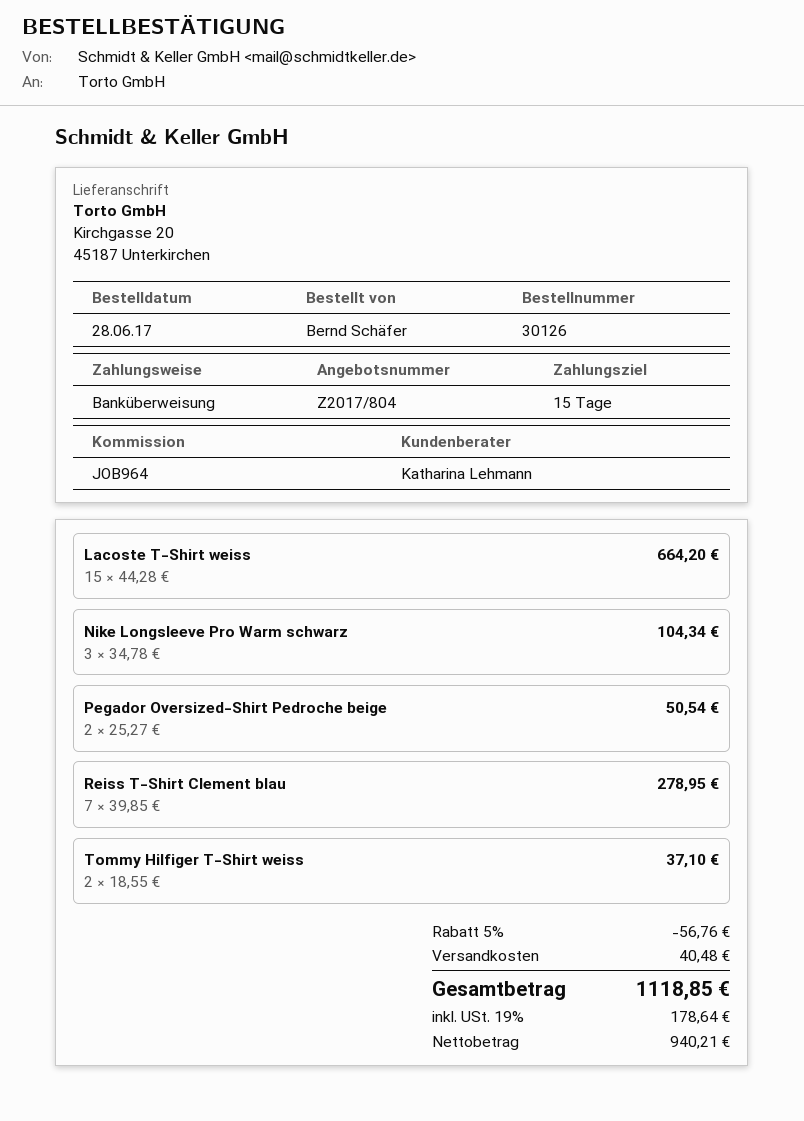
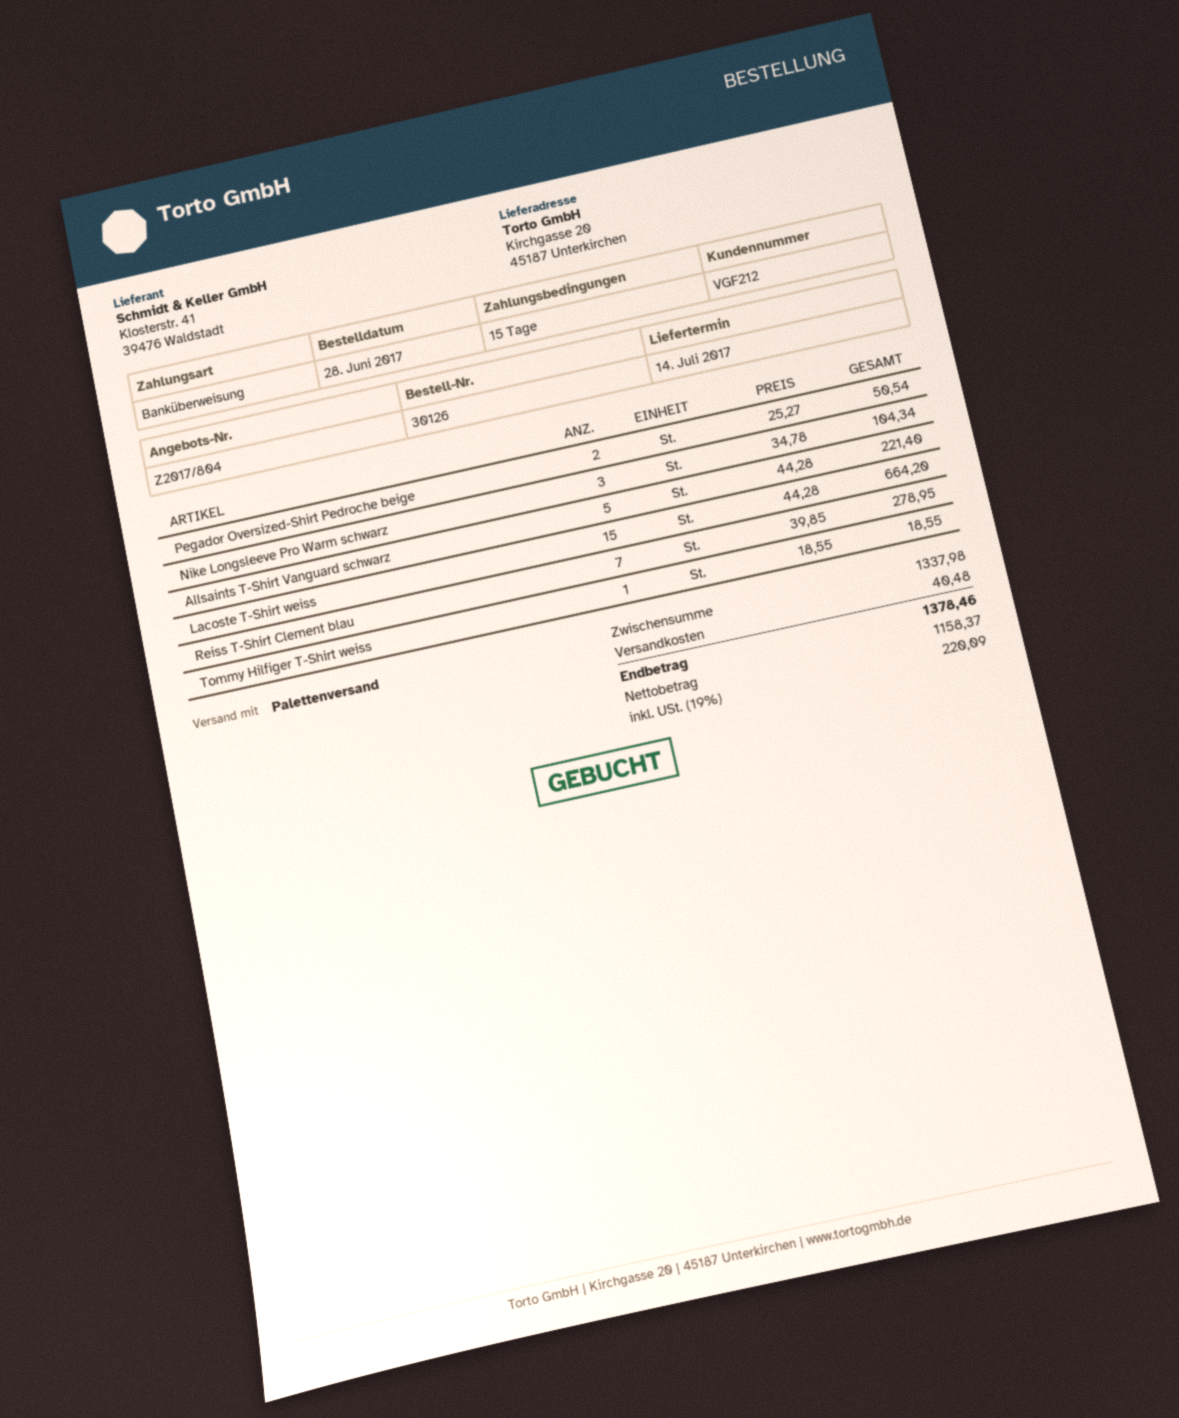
Tommy Hilfiger T-Shirt weiss: 2 x 18.55 = 37.10 -> 1 x 18.55 = 18.55
Allsaints T-Shirt Vanguard schwarz: none -> 5 x 44.28 = 221.40
discount: 5% = 56.76 -> none
net: 940.21 -> 1158.37
tax: 19% = 178.64 -> 19% = 220.09
total: 1118.85 -> 1378.46

